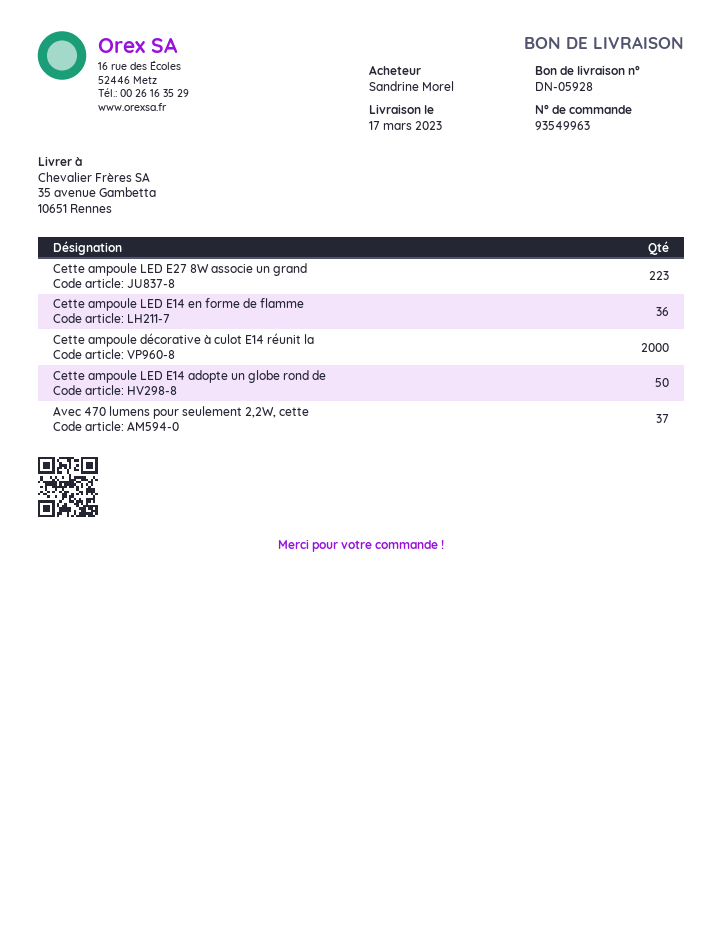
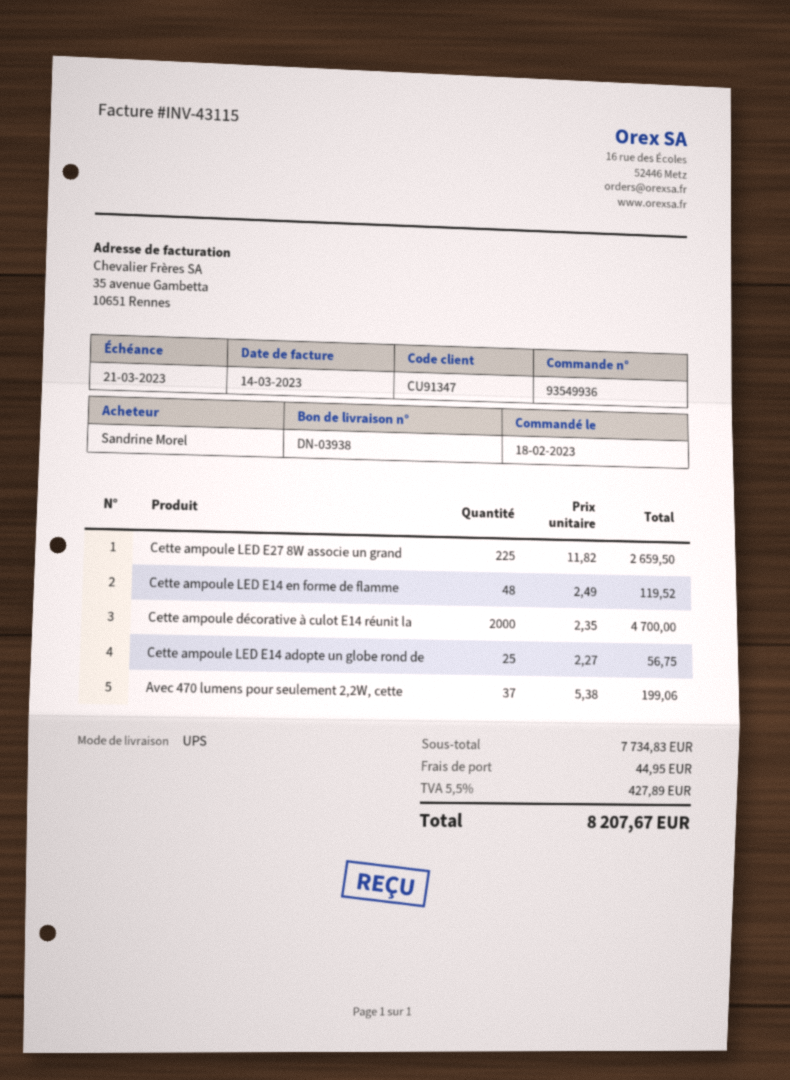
order number: 93549963 -> 93549936
delivery note number: DN-05928 -> DN-03938
Cette ampoule LED E27 8W associe un grand: 223 -> 225
Cette ampoule LED E14 en forme de flamme: 36 -> 48
Cette ampoule LED E14 adopte un globe rond de: 50 -> 25

